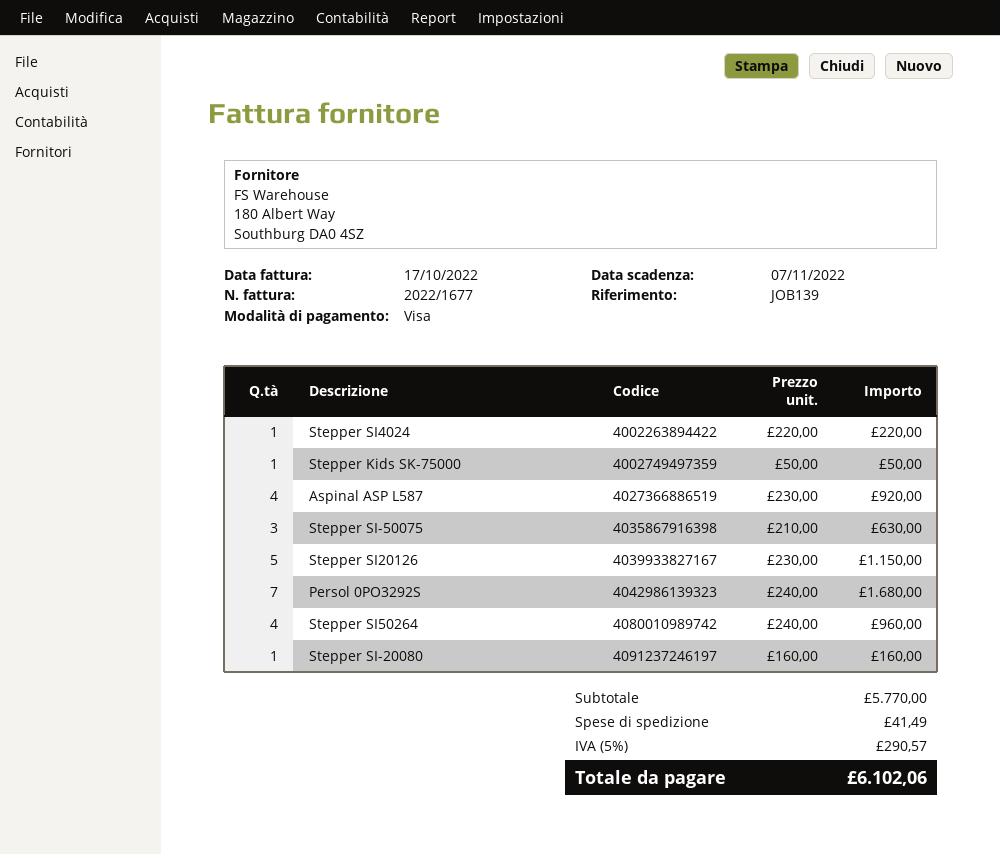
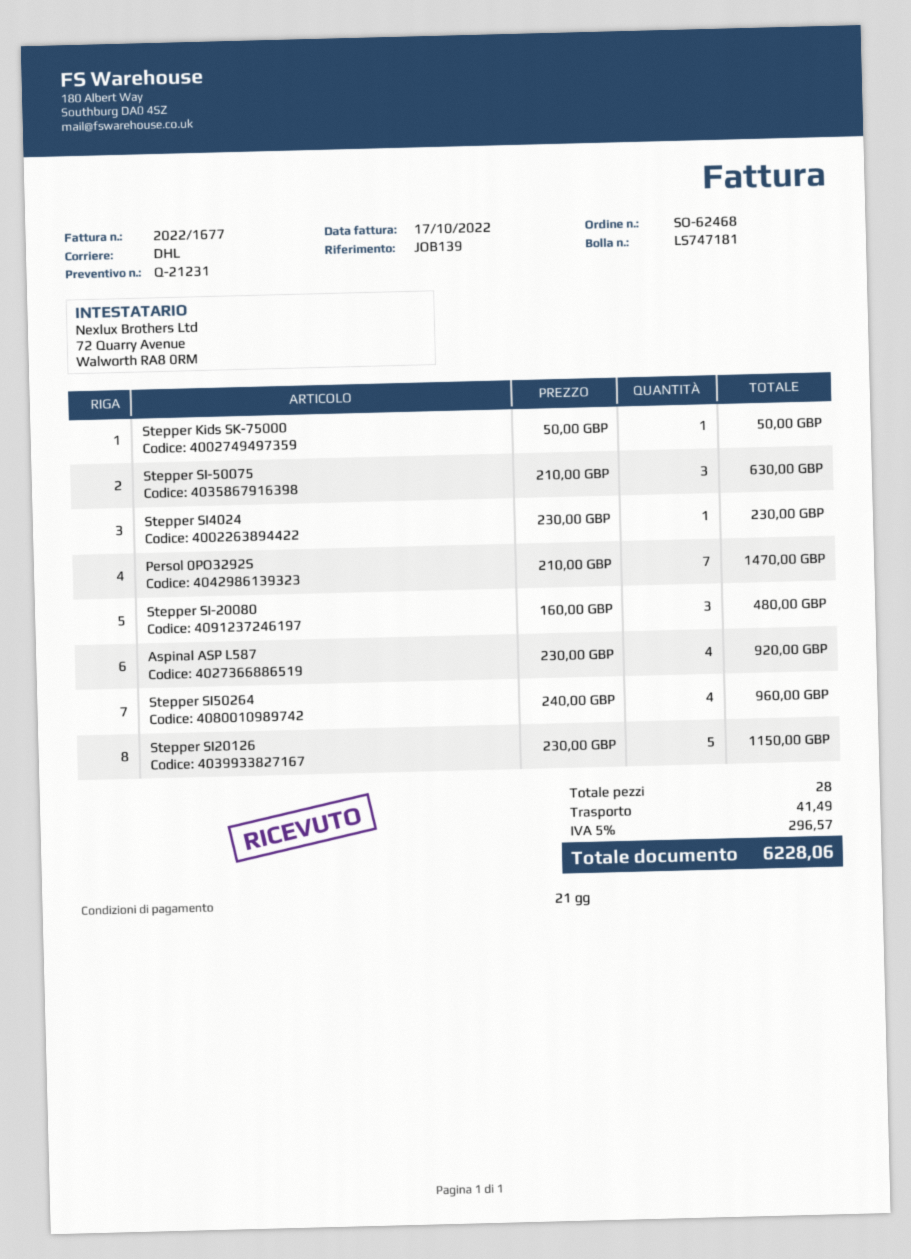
Stepper SI4024: 1 x 220.00 = 220.00 -> 1 x 230.00 = 230.00
Persol 0PO3292S: 7 x 240.00 = 1680.00 -> 7 x 210.00 = 1470.00
Stepper SI-20080: 1 x 160.00 = 160.00 -> 3 x 160.00 = 480.00
tax: 5% = 290.57 -> 5% = 296.57
total: 6102.06 -> 6228.06

